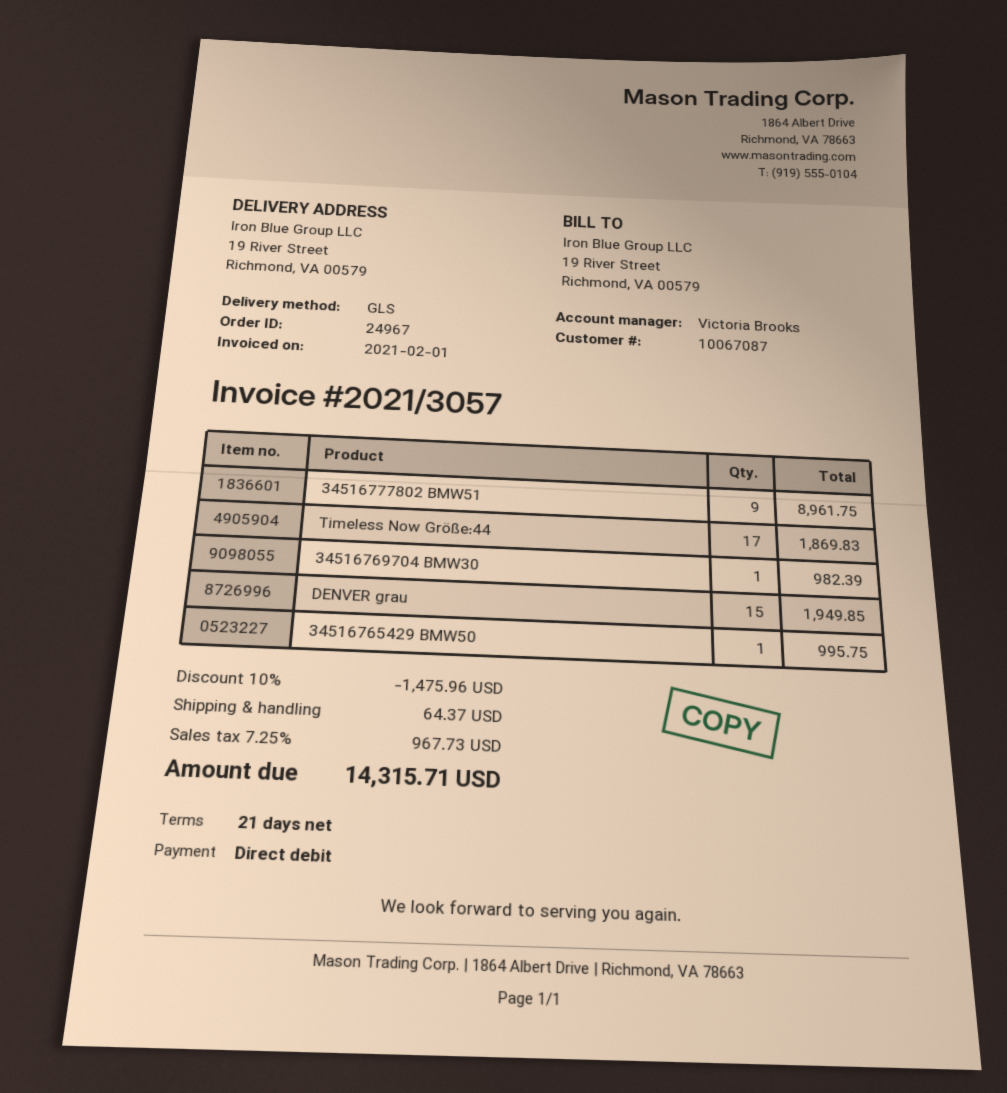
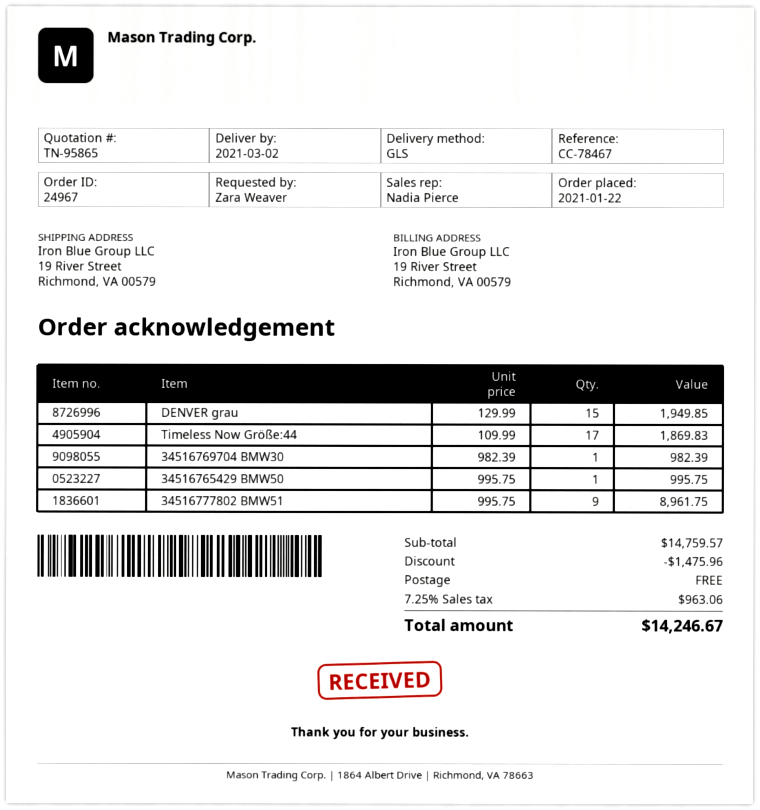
sales rep: Victoria Brooks -> Nadia Pierce
shipping: 64.37 -> 0.00
tax: 7.25% = 967.73 -> 7.25% = 963.06
total: 14315.71 -> 14246.67

